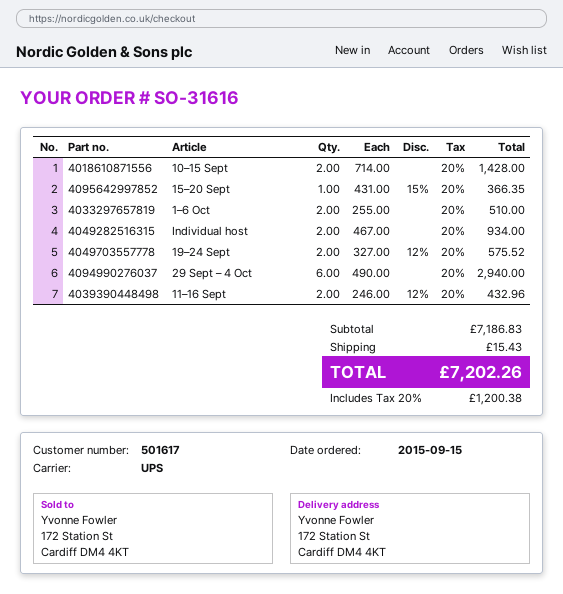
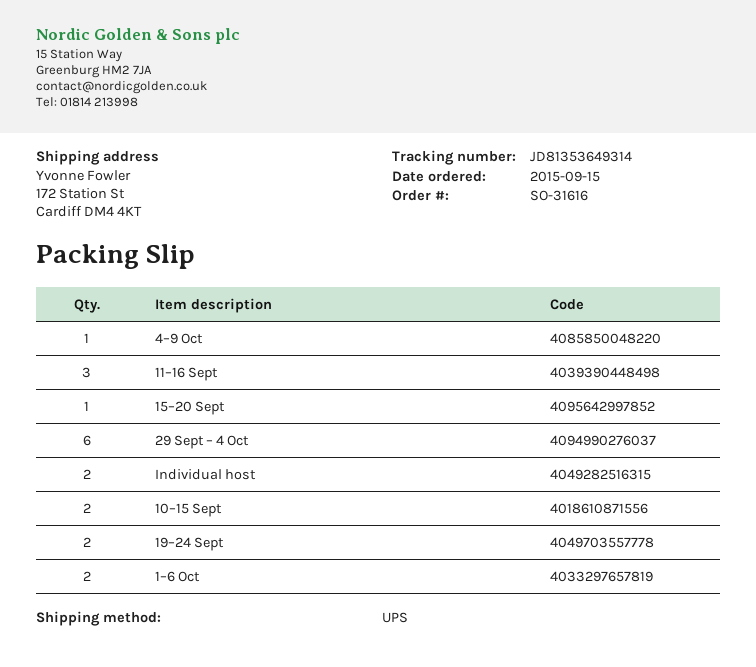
11–16 Sept: 2 -> 3
4–9 Oct: none -> 1

